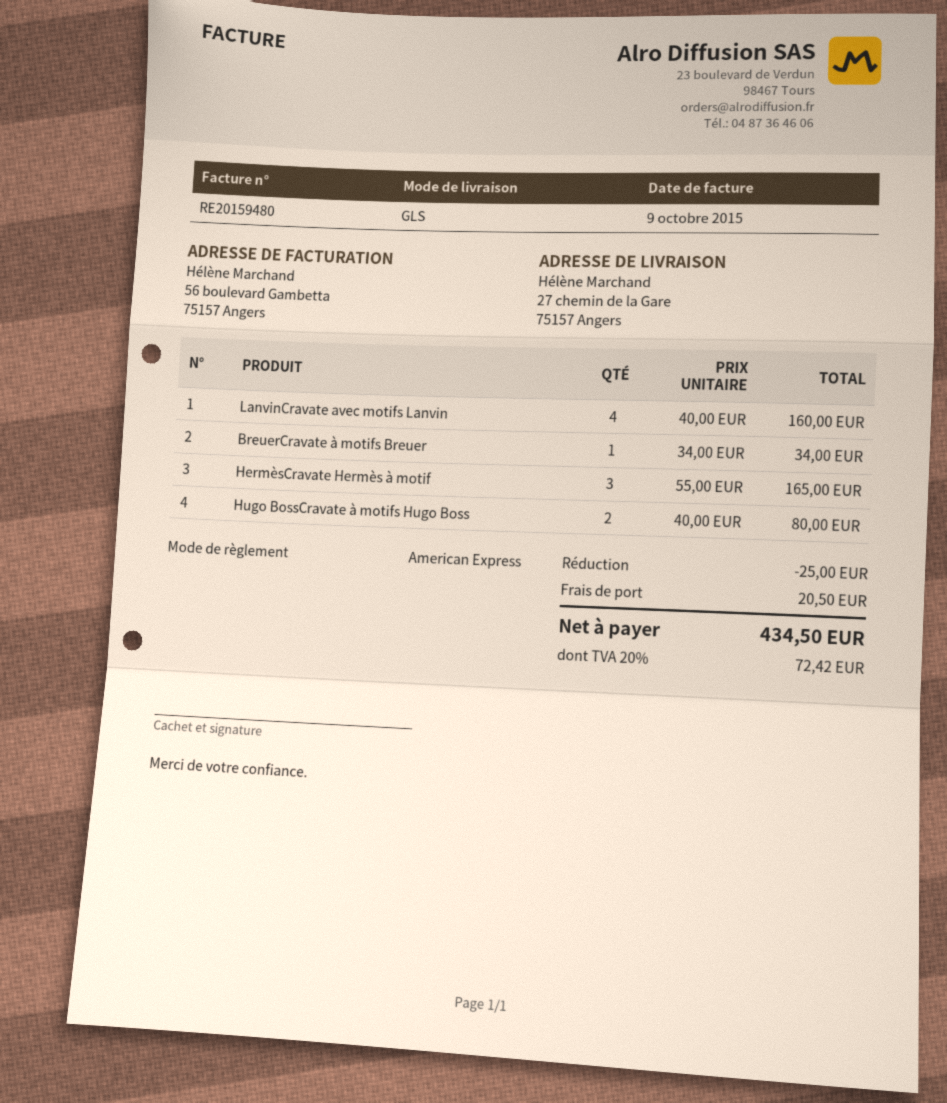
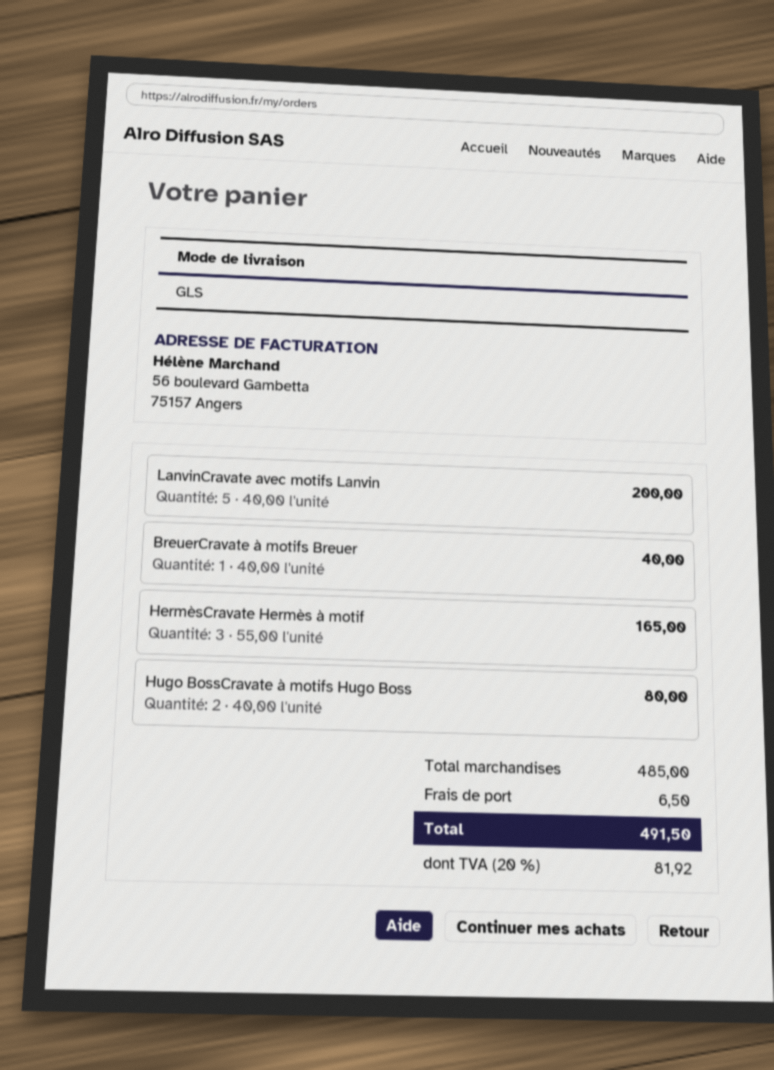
LanvinCravate avec motifs Lanvin: 4 x 40.00 = 160.00 -> 5 x 40.00 = 200.00
BreuerCravate à motifs Breuer: 1 x 34.00 = 34.00 -> 1 x 40.00 = 40.00
discount: 25.00 -> none
shipping: 20.50 -> 6.50
tax: 20% = 72.42 -> 20% = 81.92
total: 434.50 -> 491.50

